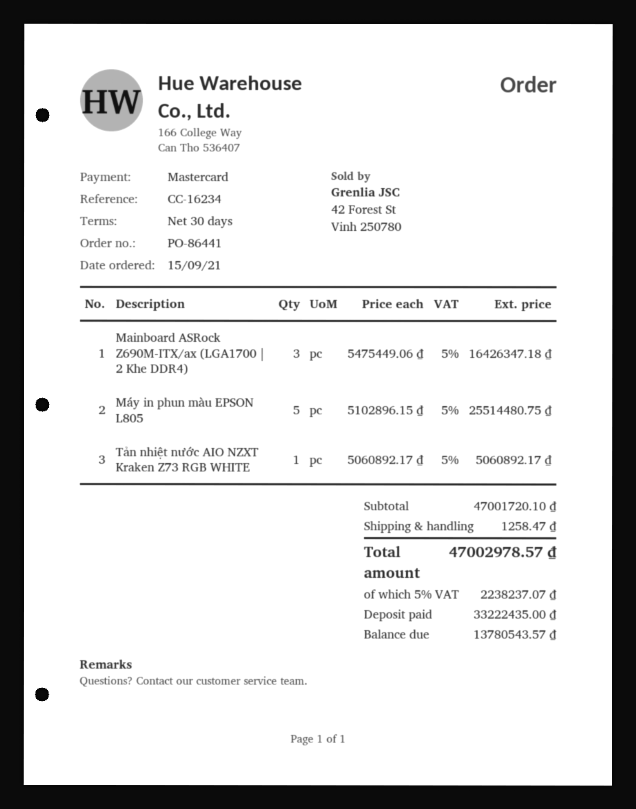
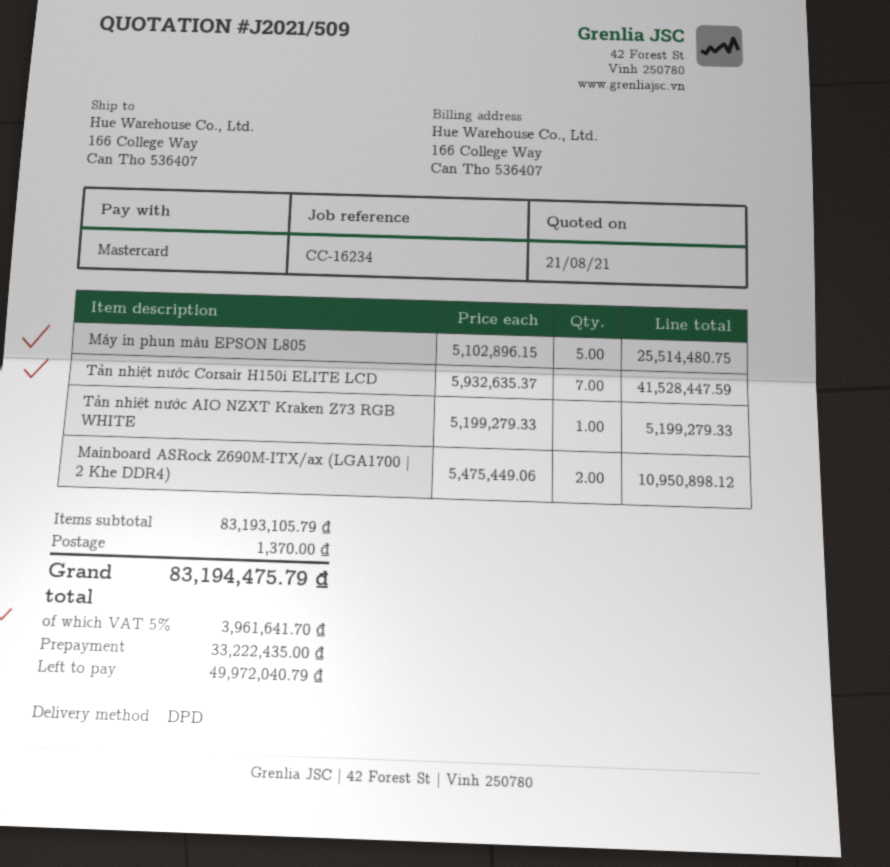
Mainboard ASRock Z690M-ITX/ax (LGA1700 | 2 Khe DDR4): 3 x 5475449.06 = 16426347.18 -> 2 x 5475449.06 = 10950898.12
Tản nhiệt nước AIO NZXT Kraken Z73 RGB WHITE: 1 x 5060892.17 = 5060892.17 -> 1 x 5199279.33 = 5199279.33
Tản nhiệt nước Corsair H150i ELITE LCD: none -> 7 x 5932635.37 = 41528447.59
subtotal: 47001720.10 -> 83193105.79
shipping: 1258.47 -> 1370.00
tax: 5% = 2238237.07 -> 5% = 3961641.70
total: 47002978.57 -> 83194475.79
balance: 13780543.57 -> 49972040.79

